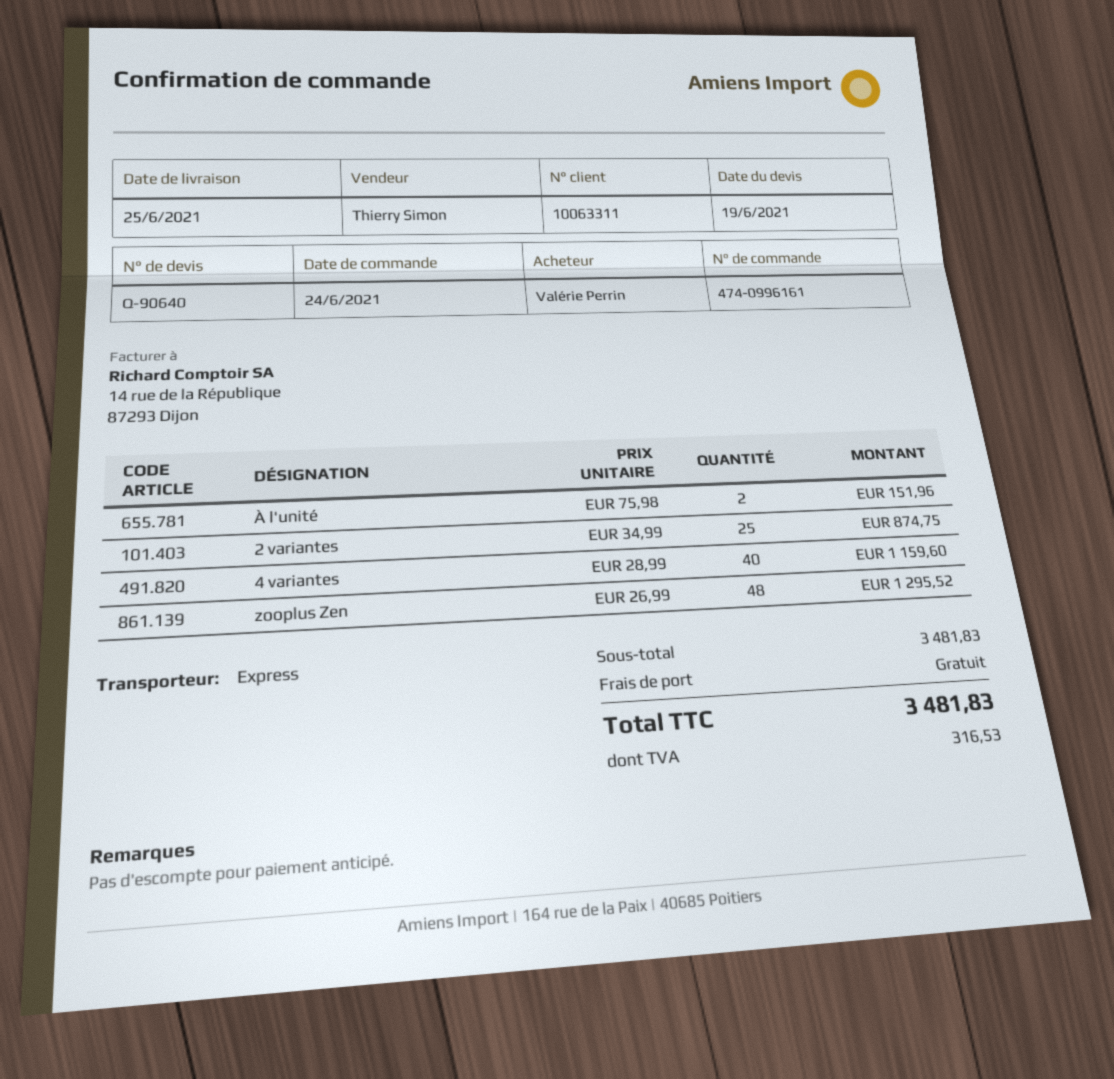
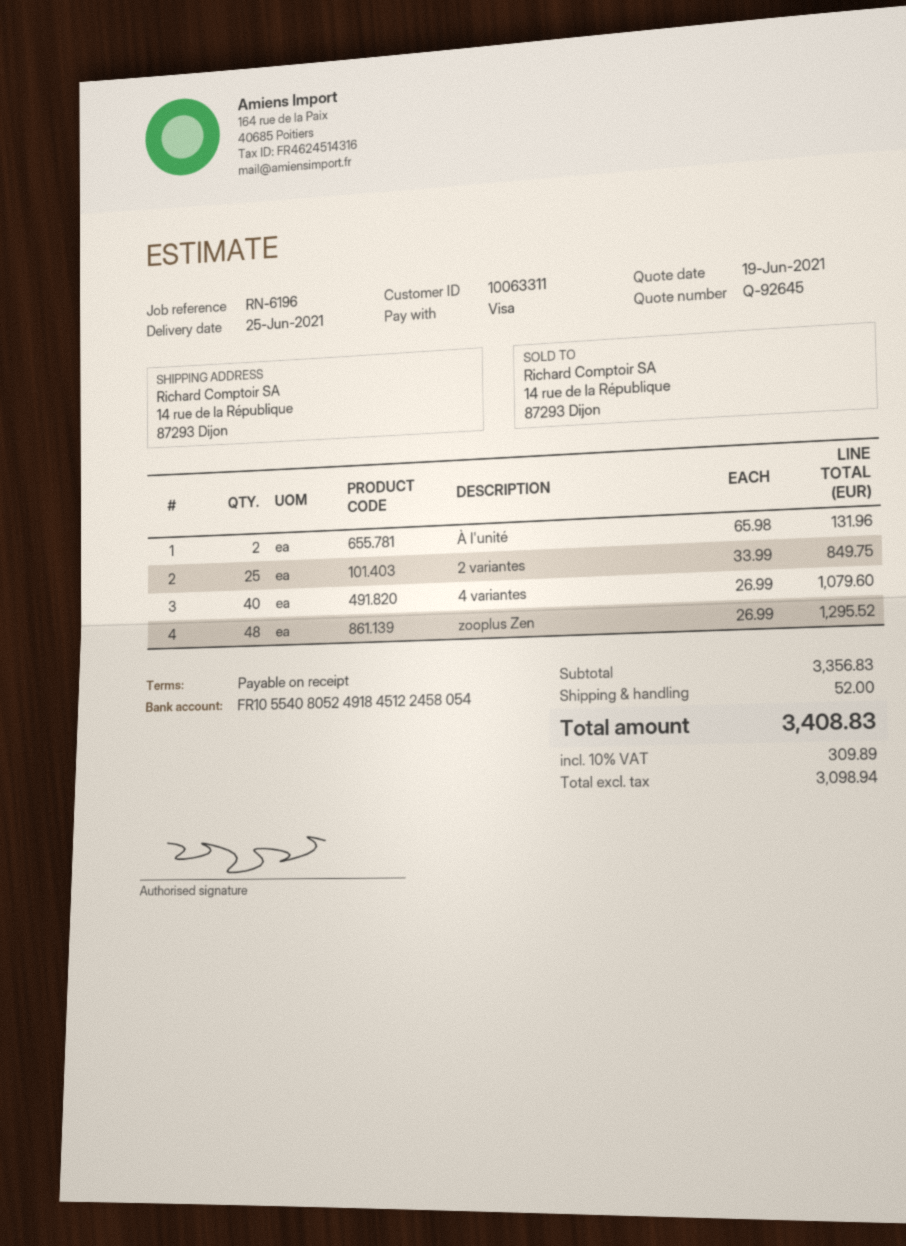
quote number: Q-90640 -> Q-92645
À l'unité: 2 x 75.98 = 151.96 -> 2 x 65.98 = 131.96
2 variantes: 25 x 34.99 = 874.75 -> 25 x 33.99 = 849.75
4 variantes: 40 x 28.99 = 1159.60 -> 40 x 26.99 = 1079.60
subtotal: 3481.83 -> 3356.83
shipping: 0.00 -> 52.00
tax: 316.53 -> 309.89
total: 3481.83 -> 3408.83

